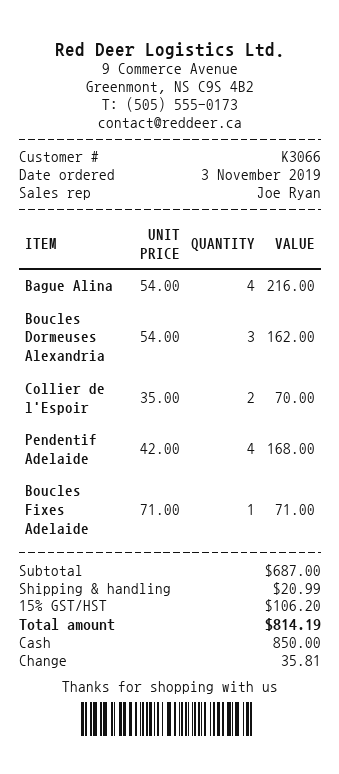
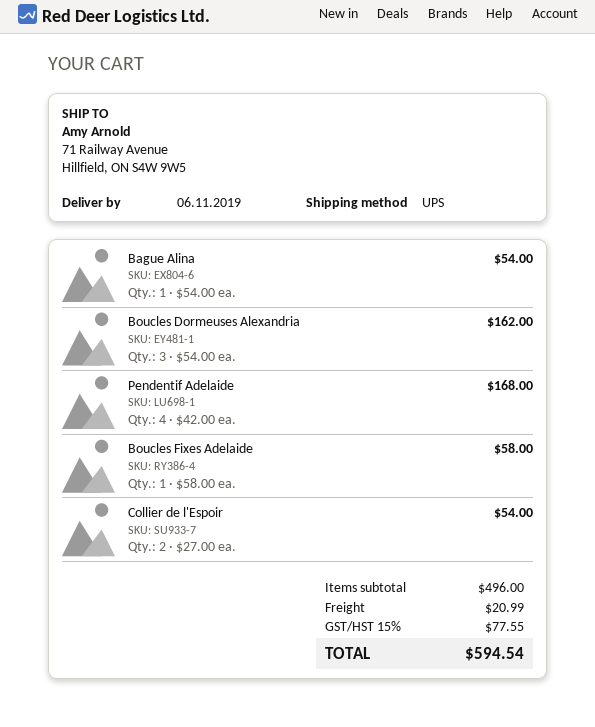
Bague Alina: 4 x 54.00 = 216.00 -> 1 x 54.00 = 54.00
Collier de l'Espoir: 2 x 35.00 = 70.00 -> 2 x 27.00 = 54.00
Boucles Fixes Adelaide: 1 x 71.00 = 71.00 -> 1 x 58.00 = 58.00
subtotal: 687.00 -> 496.00
tax: 15% = 106.20 -> 15% = 77.55
total: 814.19 -> 594.54

